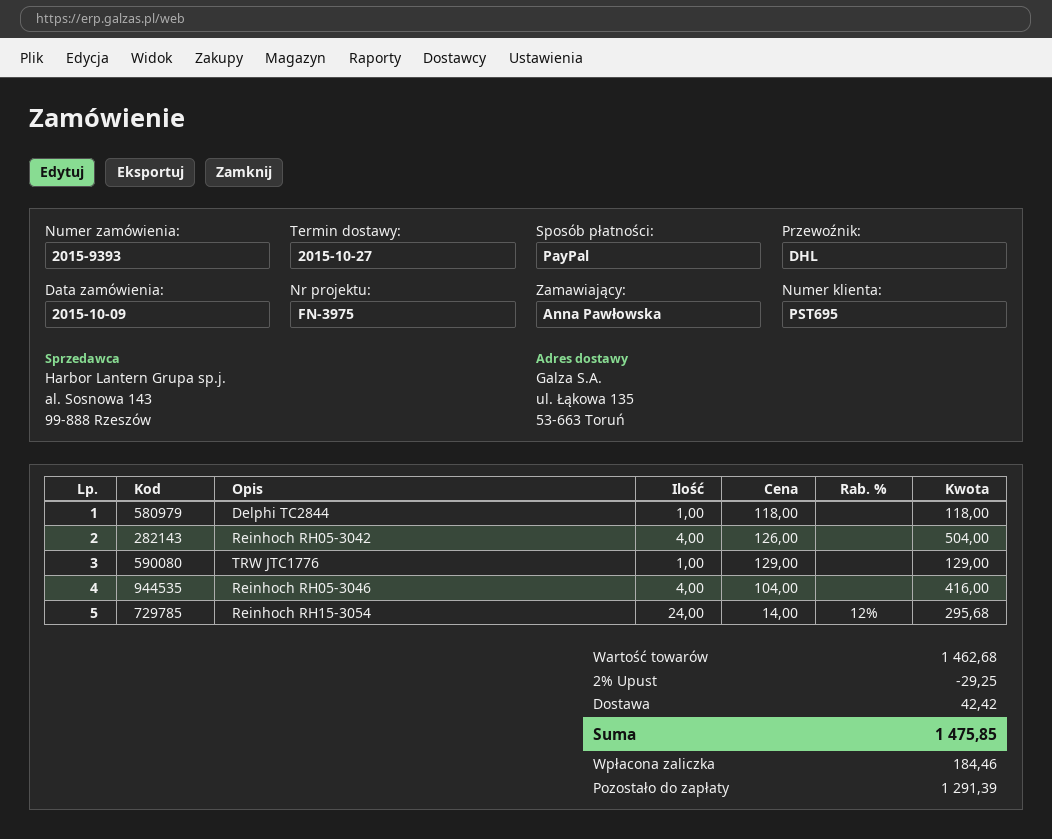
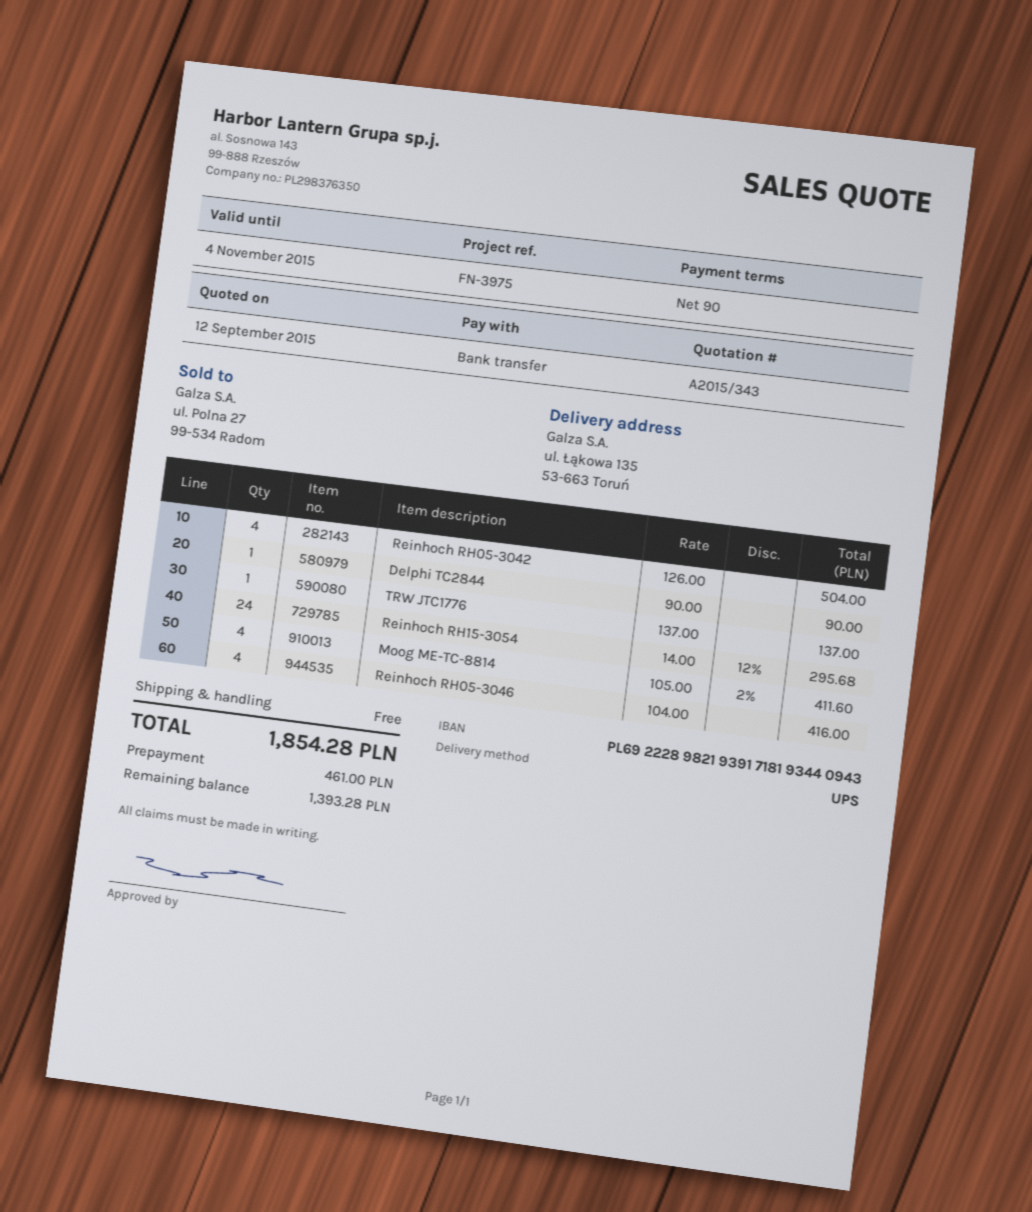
payment method: PayPal -> bank transfer
shipping method: DHL -> UPS
Delphi TC2844: 1 x 118.00 = 118.00 -> 1 x 90.00 = 90.00
TRW JTC1776: 1 x 129.00 = 129.00 -> 1 x 137.00 = 137.00
Moog ME-TC-8814: none -> 4 x 105.00 - 2% = 411.60
discount: 2% = 29.25 -> none
shipping: 42.42 -> 0.00
total: 1475.85 -> 1854.28
deposit: 184.46 -> 461.00
balance: 1291.39 -> 1393.28

